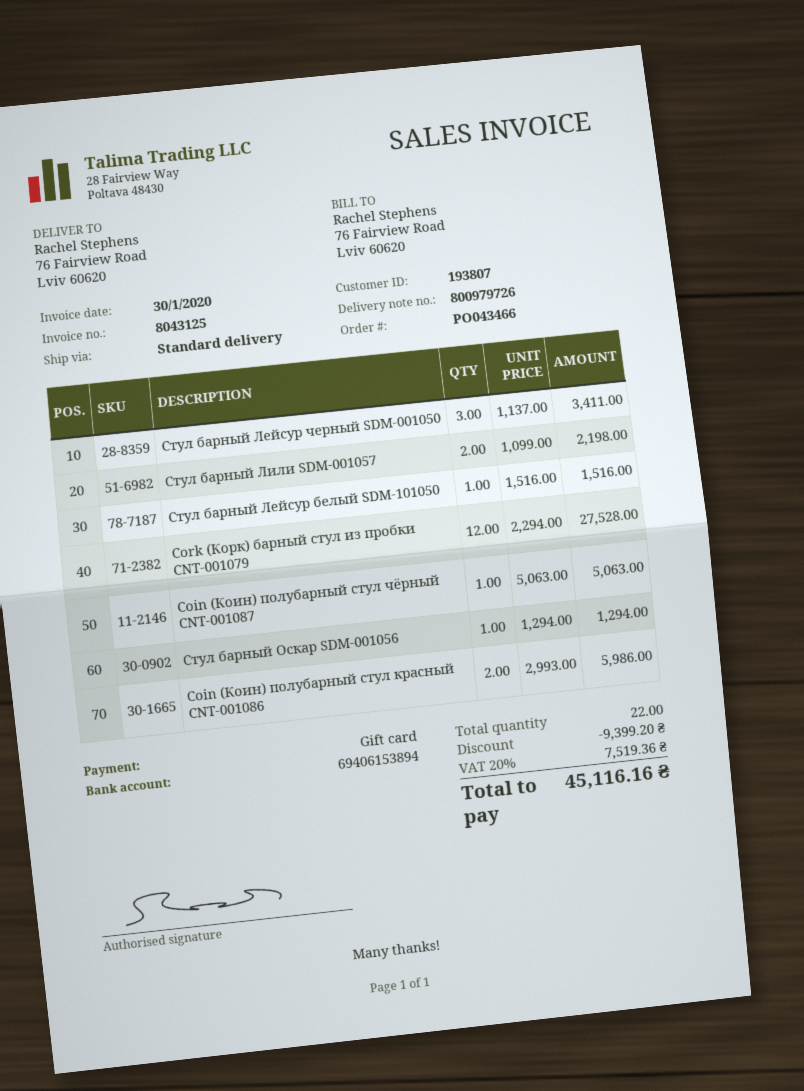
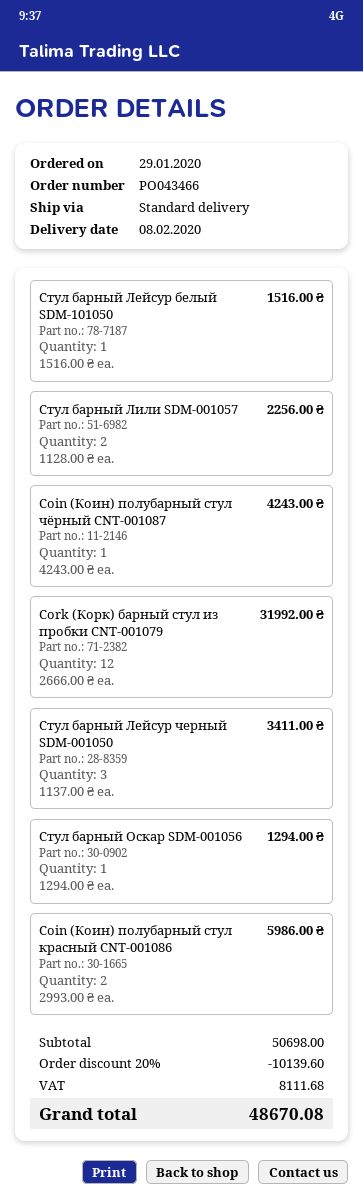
Стул барный Лили SDM-001057: 2 x 1099.00 = 2198.00 -> 2 x 1128.00 = 2256.00
Cork (Корк) барный стул из пробки CNT-001079: 12 x 2294.00 = 27528.00 -> 12 x 2666.00 = 31992.00
Coin (Коин) полубарный стул чёрный CNT-001087: 1 x 5063.00 = 5063.00 -> 1 x 4243.00 = 4243.00
discount: 9399.20 -> 10139.60
tax: 7519.36 -> 8111.68
total: 45116.16 -> 48670.08

